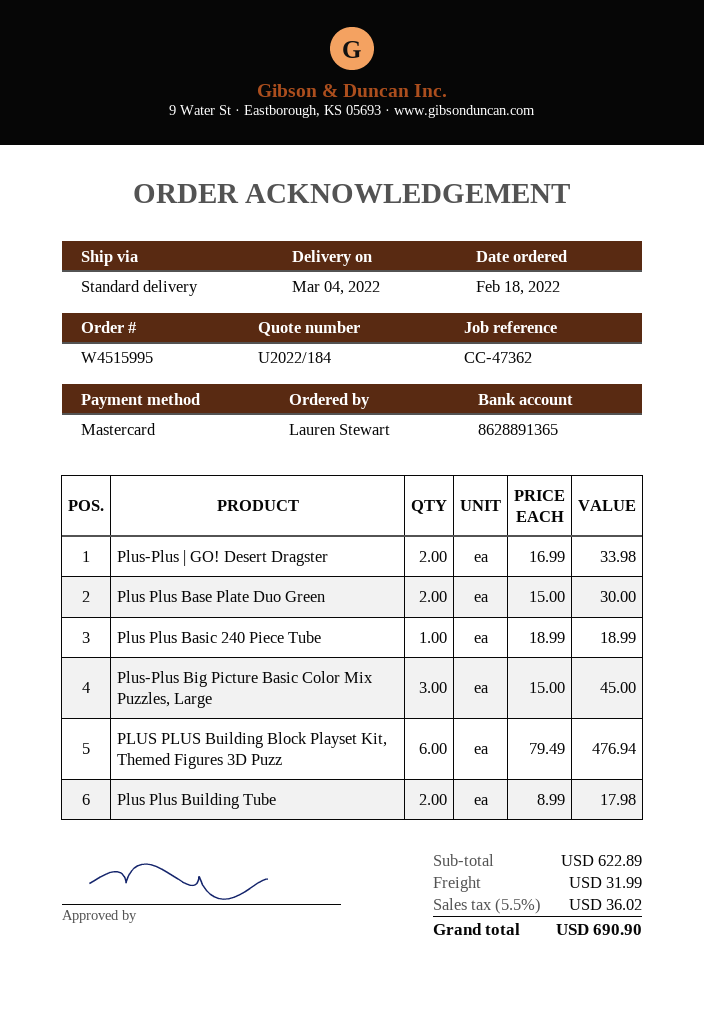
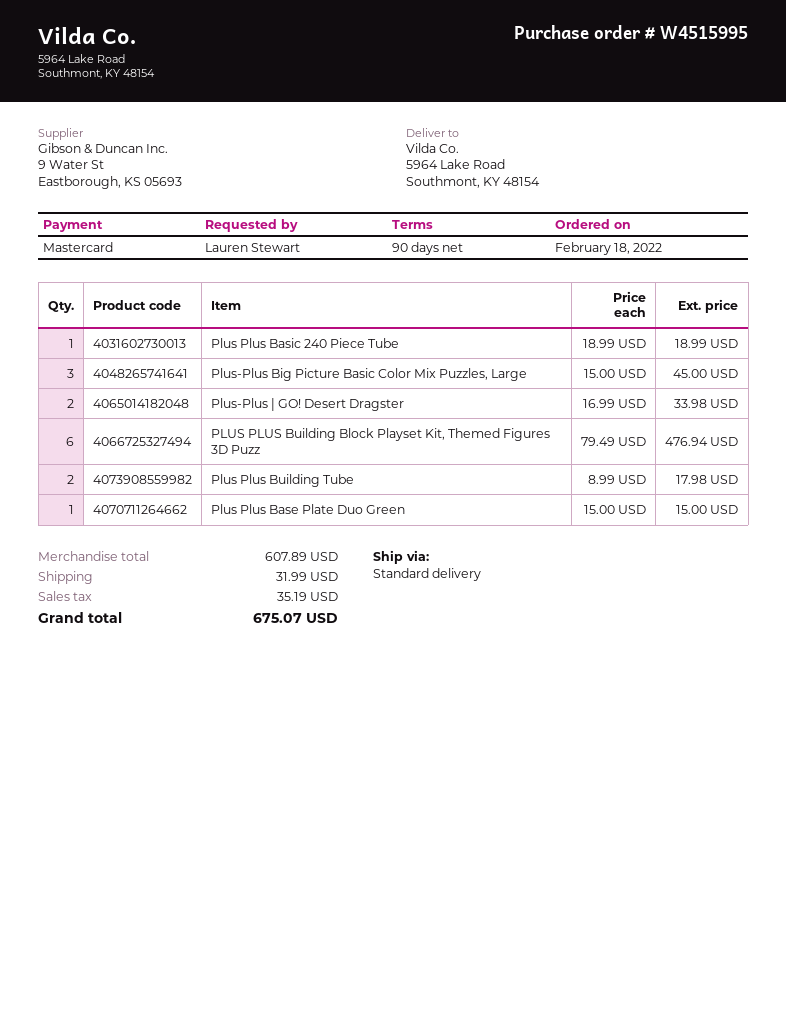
Plus Plus Base Plate Duo Green: 2 x 15.00 = 30.00 -> 1 x 15.00 = 15.00
subtotal: 622.89 -> 607.89
tax: 36.02 -> 35.19
total: 690.90 -> 675.07

